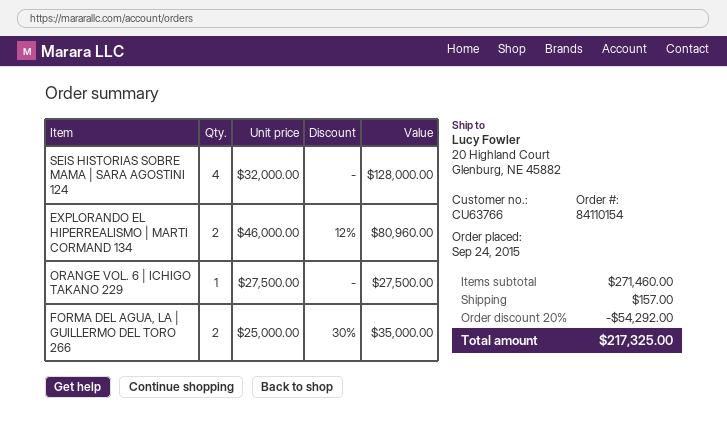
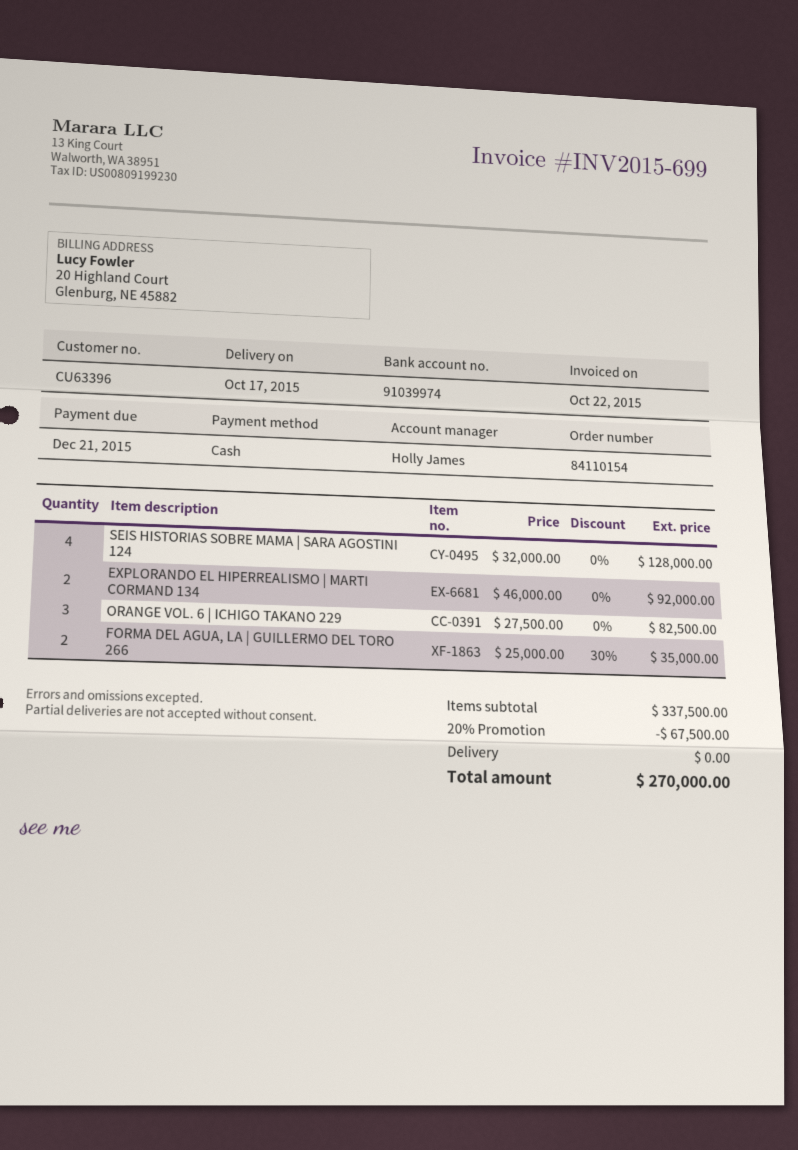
customer number: CU63766 -> CU63396
EXPLORANDO EL HIPERREALISMO | MARTI CORMAND 134: 2 x 46000.00 - 12% = 80960.00 -> 2 x 46000.00 = 92000.00
ORANGE VOL. 6 | ICHIGO TAKANO 229: 1 x 27500.00 = 27500.00 -> 3 x 27500.00 = 82500.00
subtotal: 271460.00 -> 337500.00
discount: 20% = 54292.00 -> 20% = 67500.00
shipping: 157.00 -> 0.00
total: 217325.00 -> 270000.00

